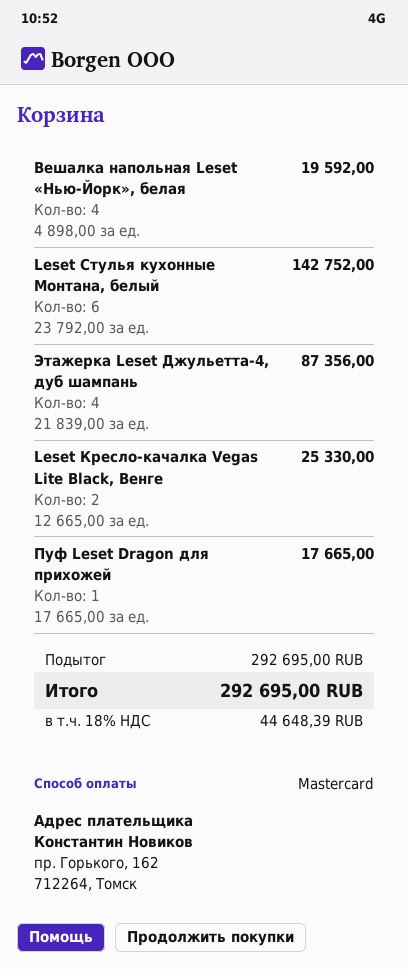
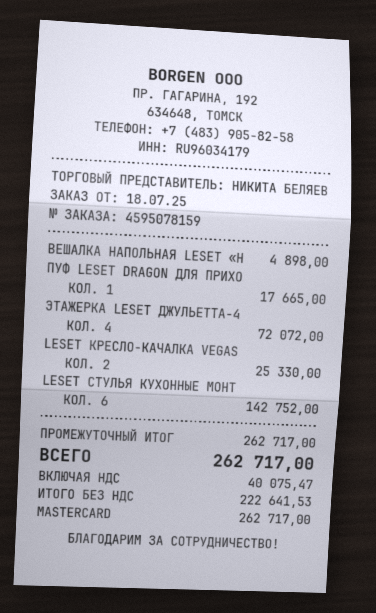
Вешалка напольная Leset «Нью-Йорк», белая: 4 for 19592.00 -> 1 for 4898.00
Этажерка Leset Джульетта-4, дуб шампань: 4 for 87356.00 -> 4 for 72072.00
subtotal: 292695.00 -> 262717.00
tax: 44648.39 -> 40075.47
total: 292695.00 -> 262717.00

